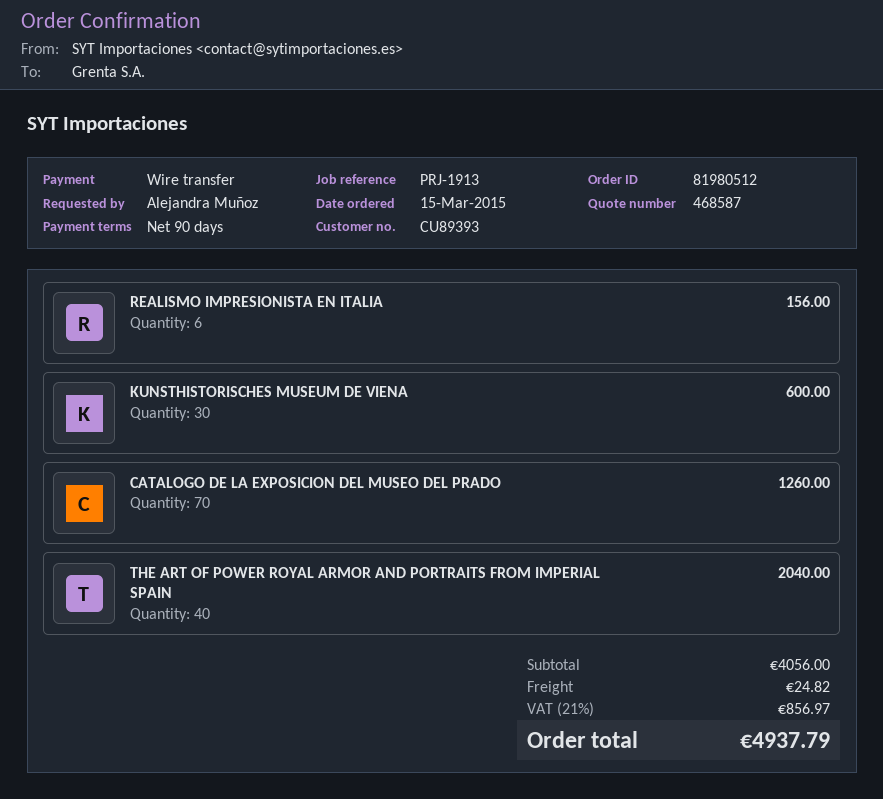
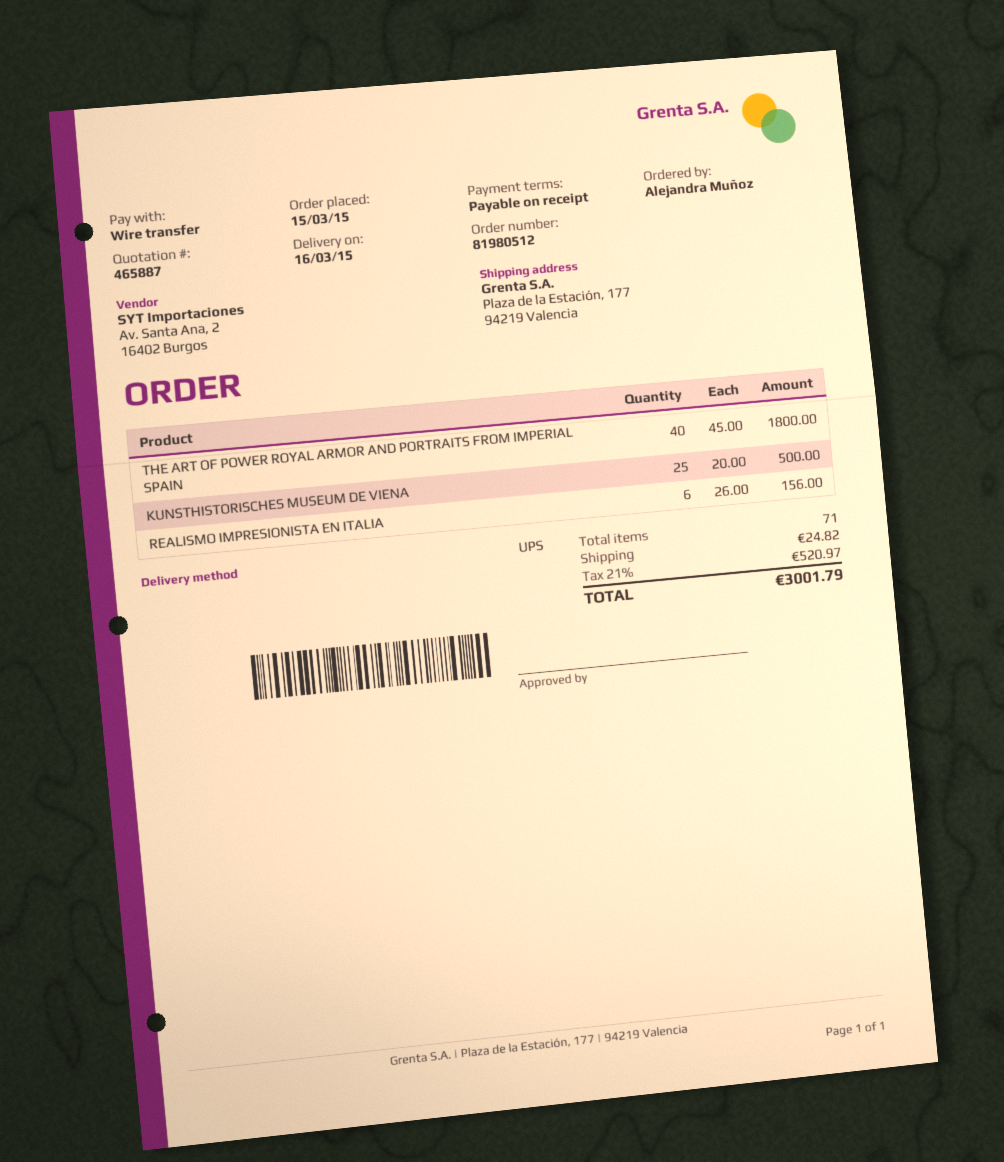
quote number: 468587 -> 465887
payment terms: 90 days -> on receipt
KUNSTHISTORISCHES MUSEUM DE VIENA: 30 for 600.00 -> 25 for 500.00
CATALOGO DE LA EXPOSICION DEL MUSEO DEL PRADO: 70 for 1260.00 -> none
THE ART OF POWER ROYAL ARMOR AND PORTRAITS FROM IMPERIAL SPAIN: 40 for 2040.00 -> 40 for 1800.00
tax: 21% = 856.97 -> 21% = 520.97
total: 4937.79 -> 3001.79

